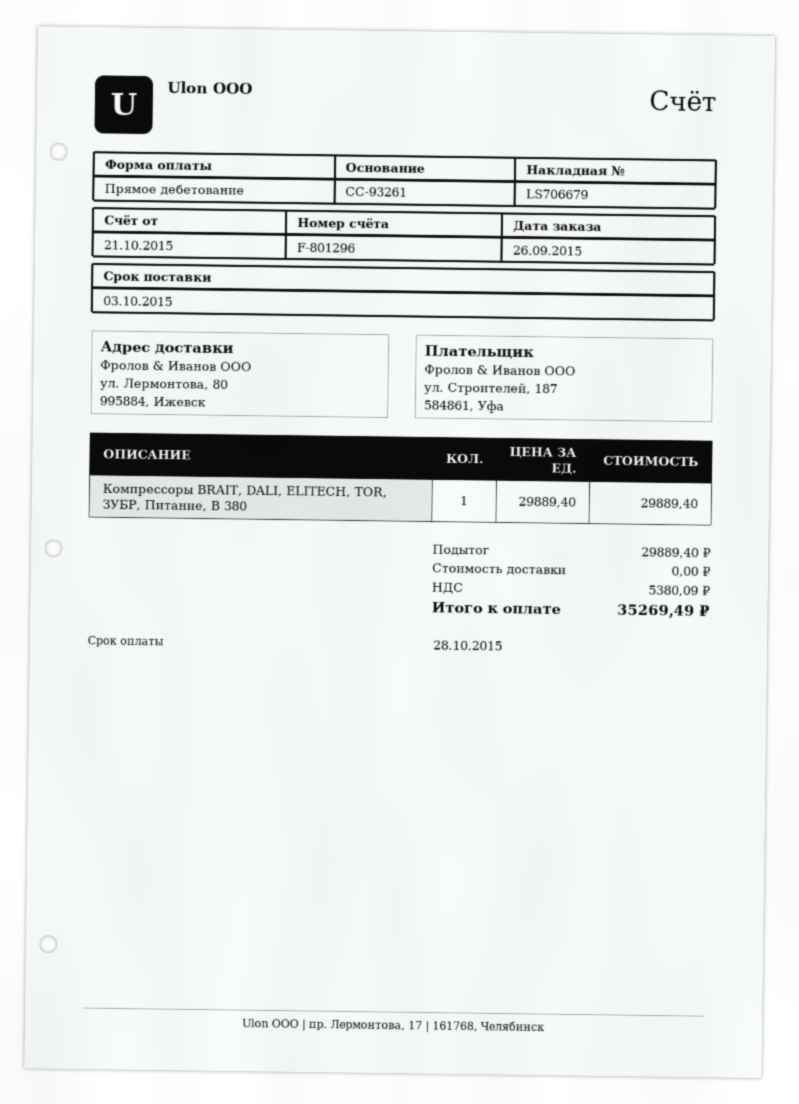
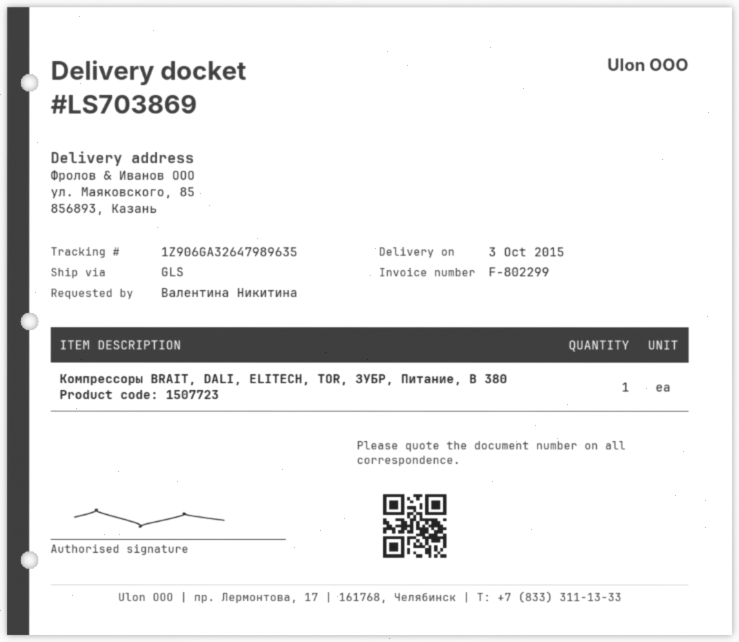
delivery note number: LS706679 -> LS703869
invoice number: F-801296 -> F-802299
ship to: ул. Лермонтова, 80, 995884, Ижевск -> ул. Маяковского, 85, 856893, Казань

